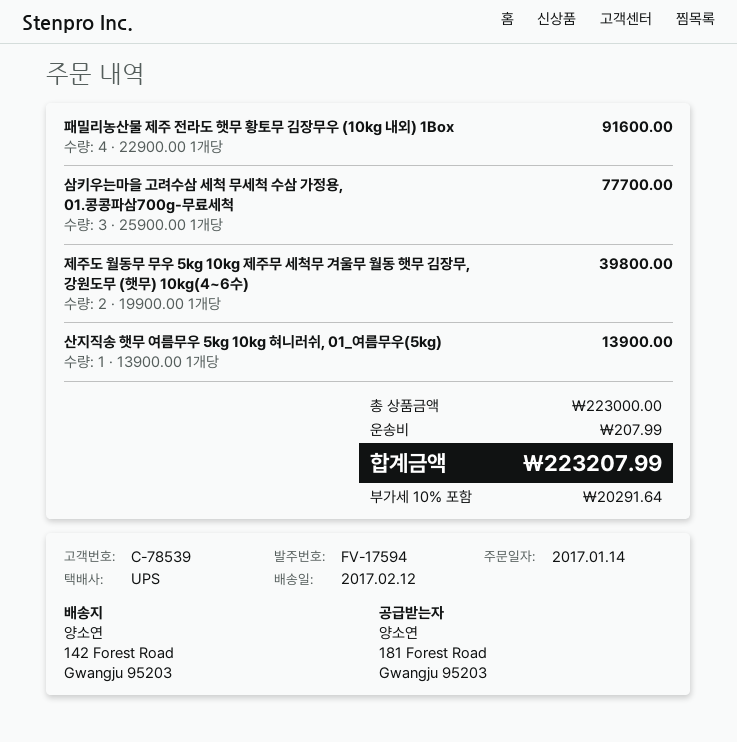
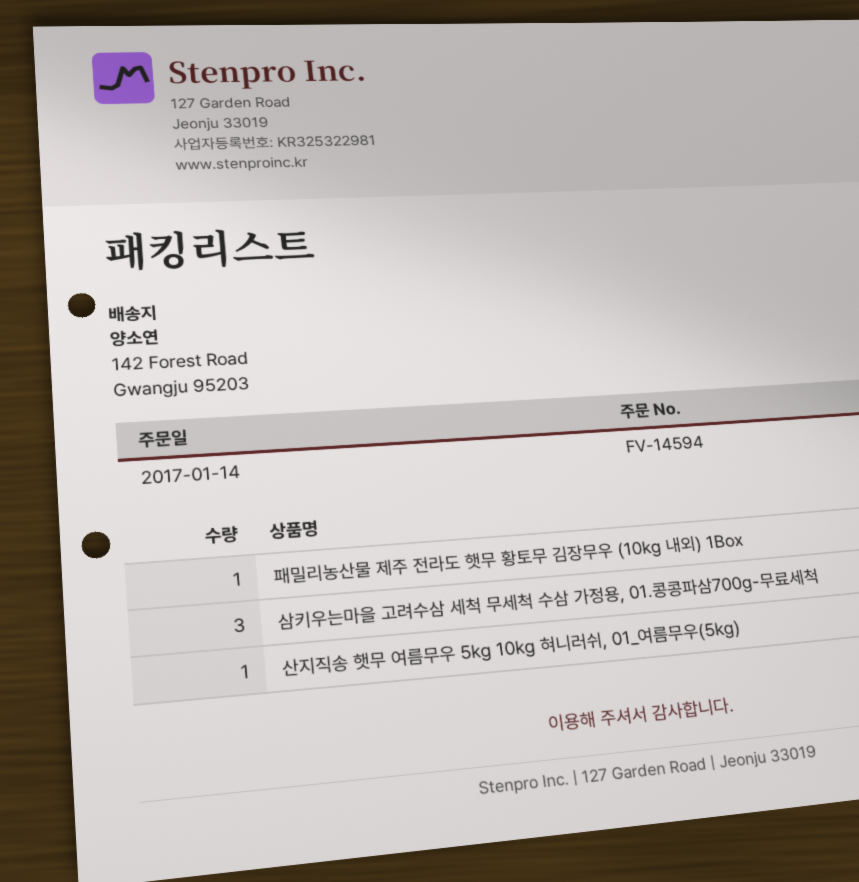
order number: FV-17594 -> FV-14594
패밀리농산물 제주 전라도 햇무 황토무 김장무우 (10kg 내외) 1Box: 4 -> 1
제주도 월동무 무우 5kg 10kg 제주무 세척무 겨울무 월동 햇무 김장무, 강원도무 (햇무) 10kg(4~6수): 2 -> none

